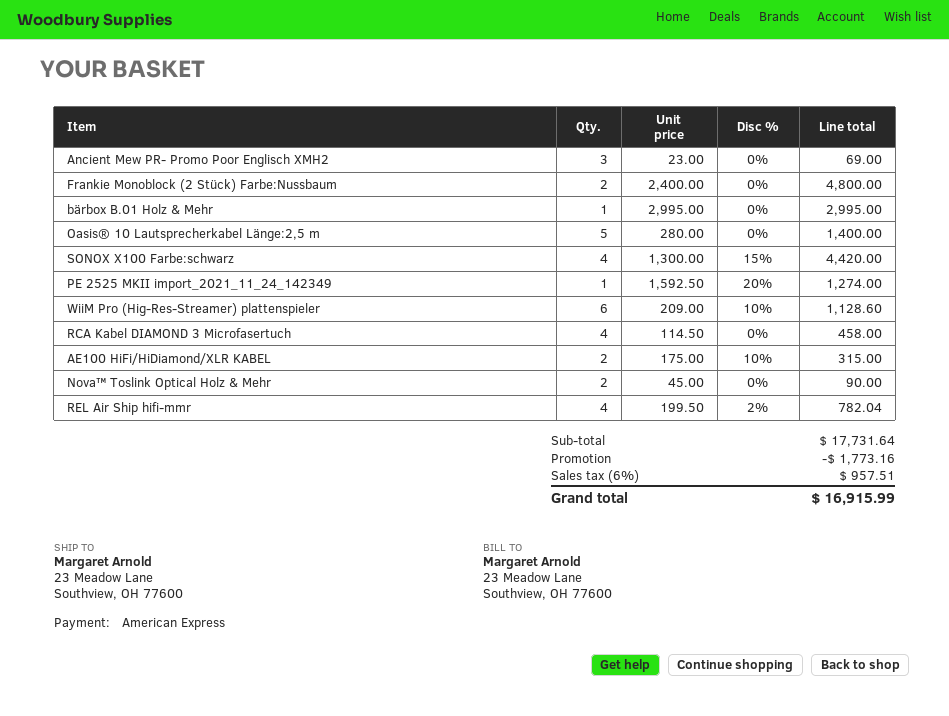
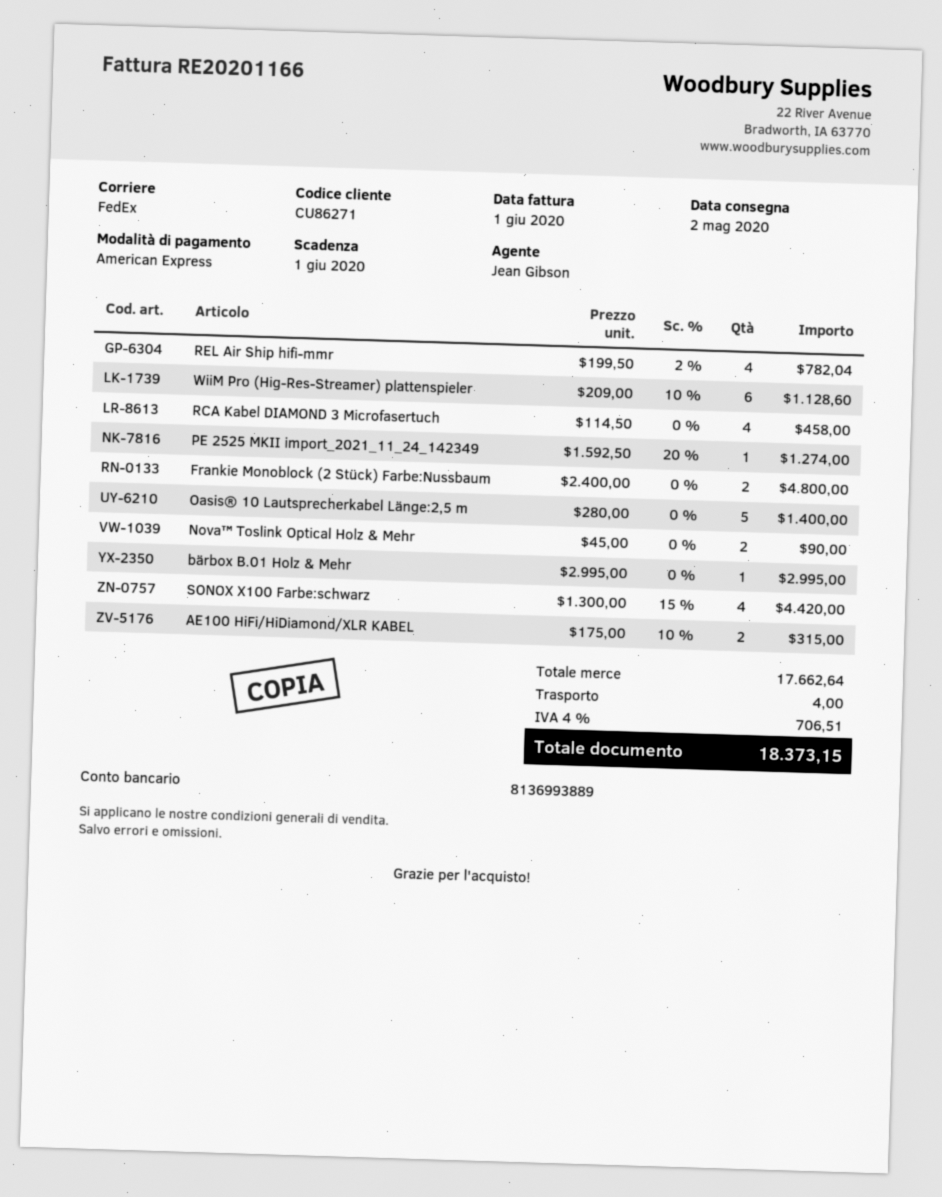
Ancient Mew PR- Promo Poor Englisch XMH2: 3 x 23.00 = 69.00 -> none
subtotal: 17731.64 -> 17662.64
discount: 1773.16 -> none
shipping: none -> 4.00
tax: 6% = 957.51 -> 4% = 706.51
total: 16915.99 -> 18373.15

